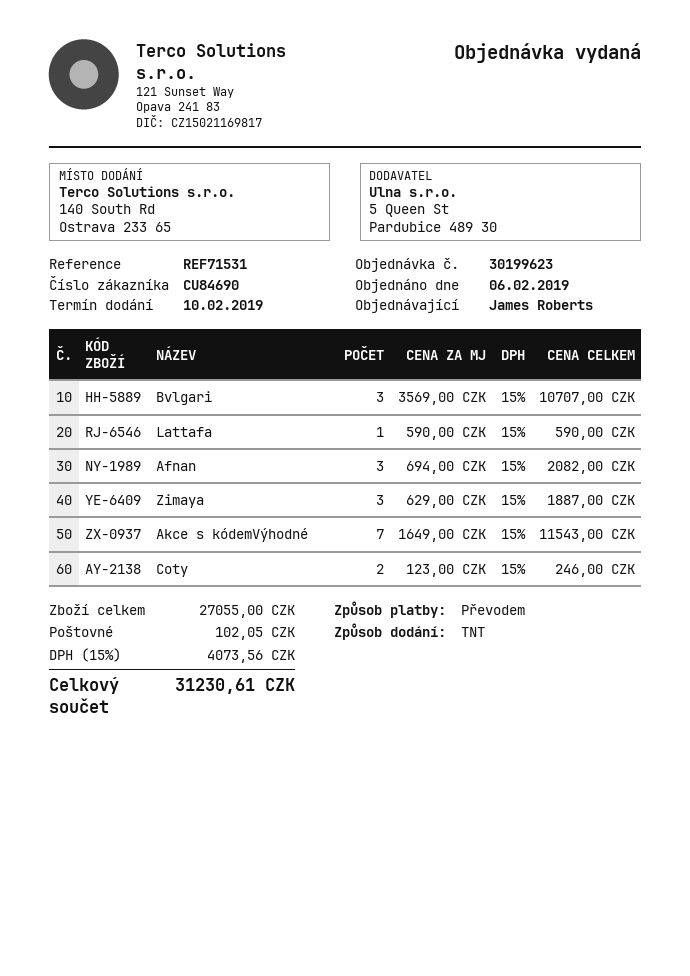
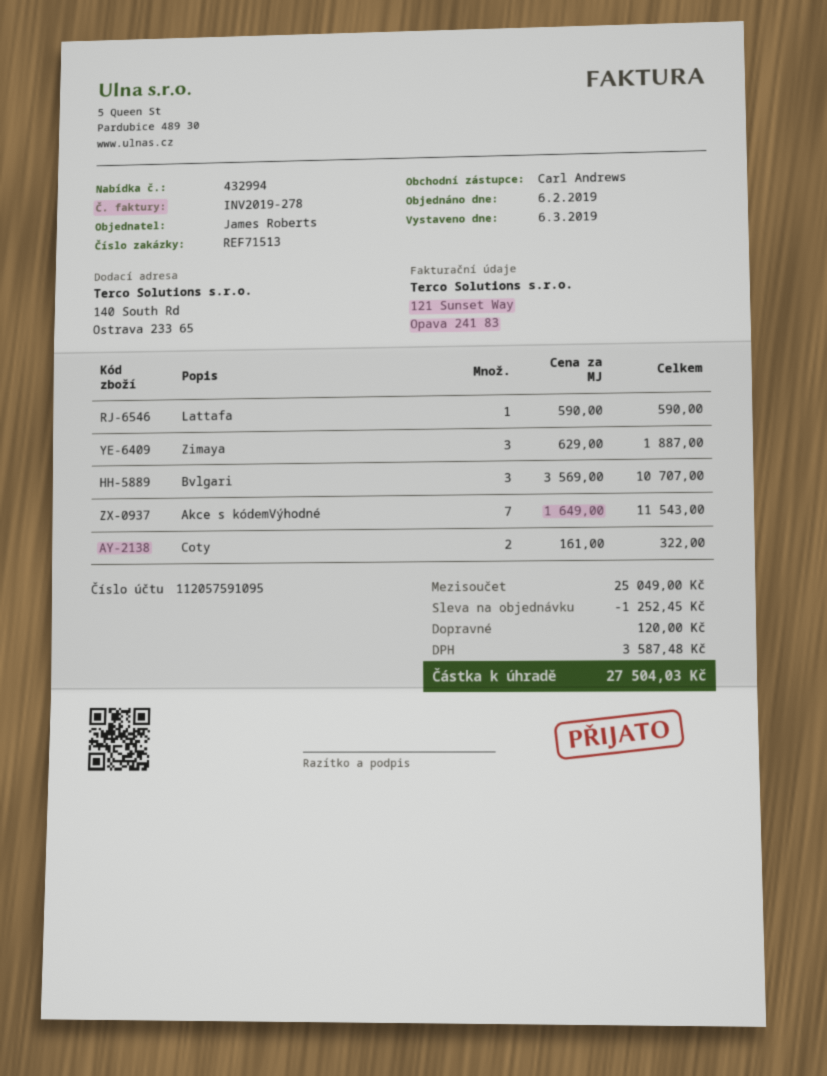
reference: REF71531 -> REF71513
Afnan: 3 x 694.00 = 2082.00 -> none
Coty: 2 x 123.00 = 246.00 -> 2 x 161.00 = 322.00
subtotal: 27055.00 -> 25049.00
discount: none -> 1252.45
shipping: 102.05 -> 120.00
tax: 4073.56 -> 3587.48
total: 31230.61 -> 27504.03

